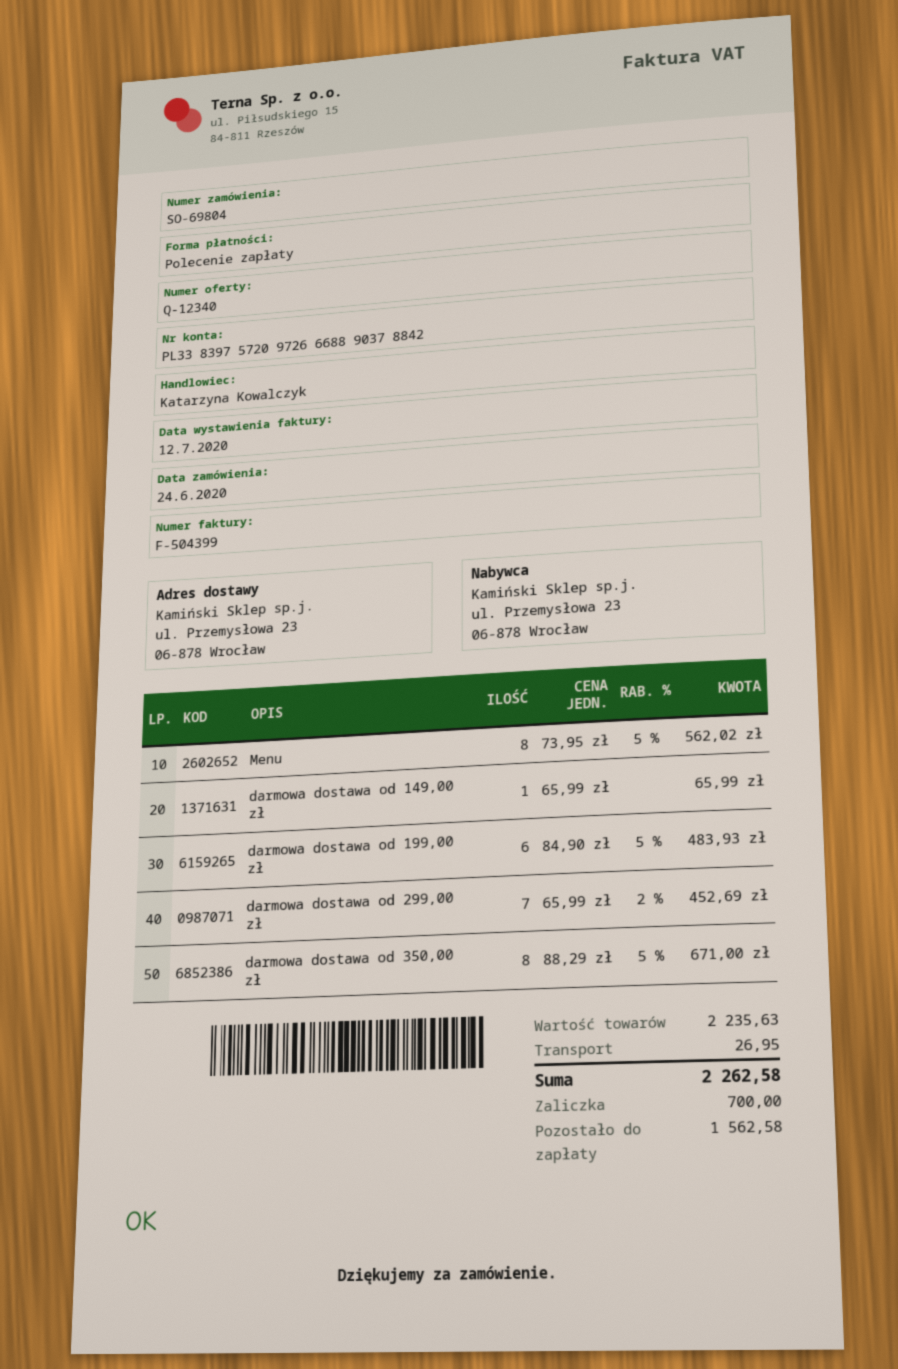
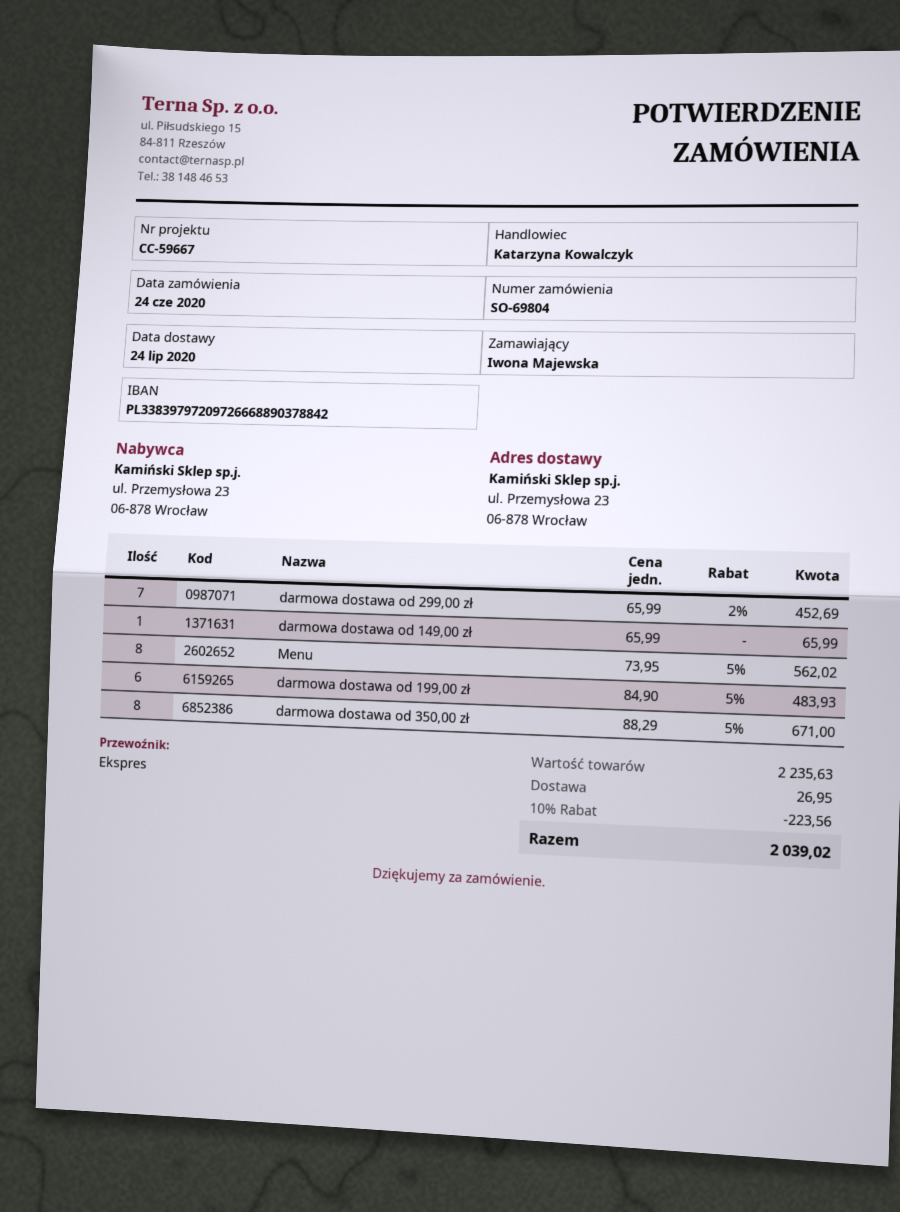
bank account: PL33839757209726668890378842 -> PL33839797209726668890378842
discount: none -> 10% = 223.56
total: 2262.58 -> 2039.02

